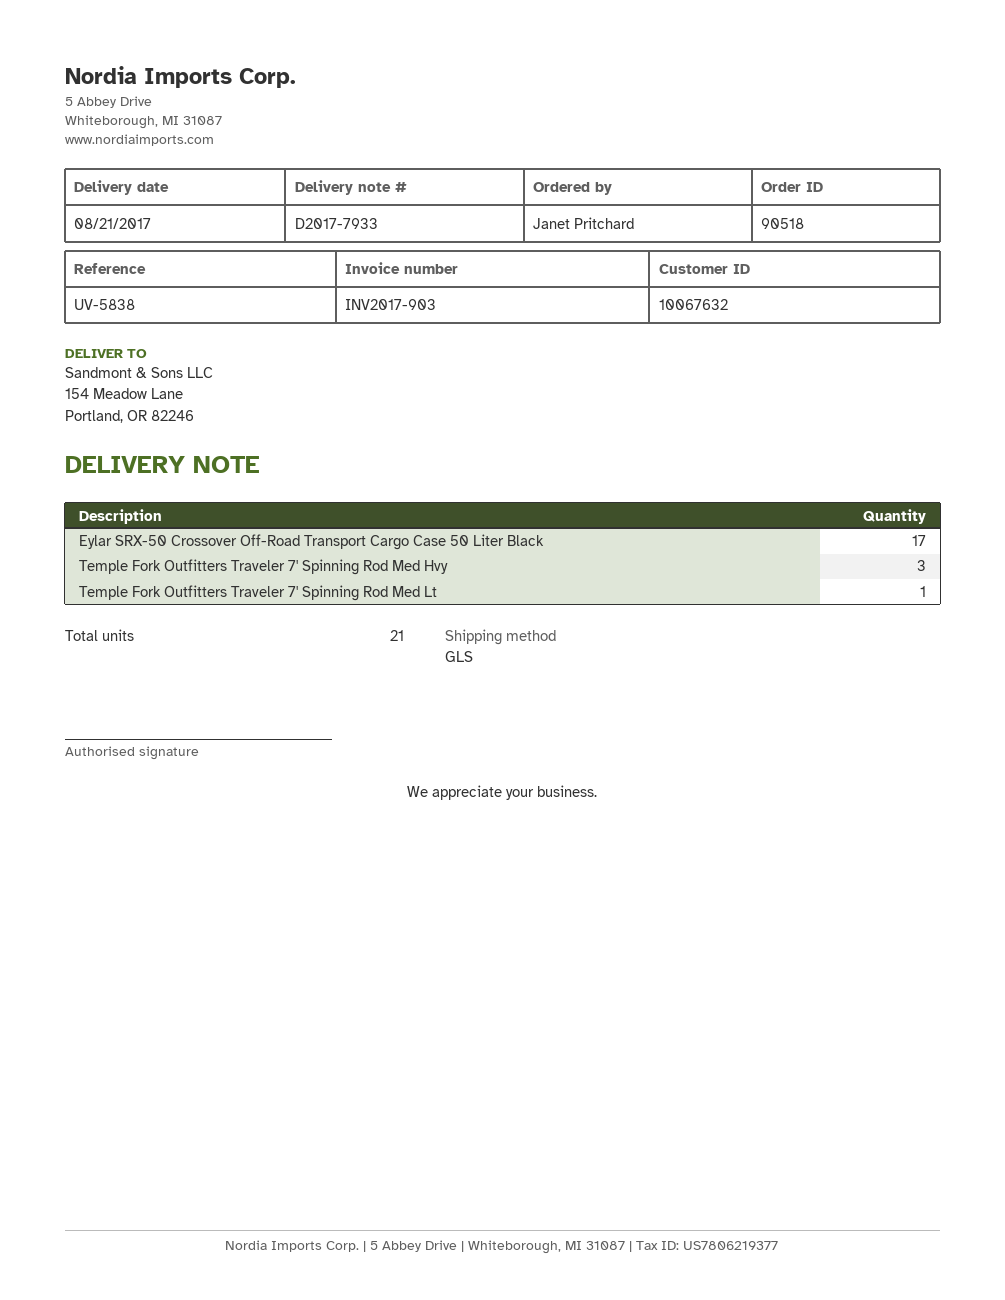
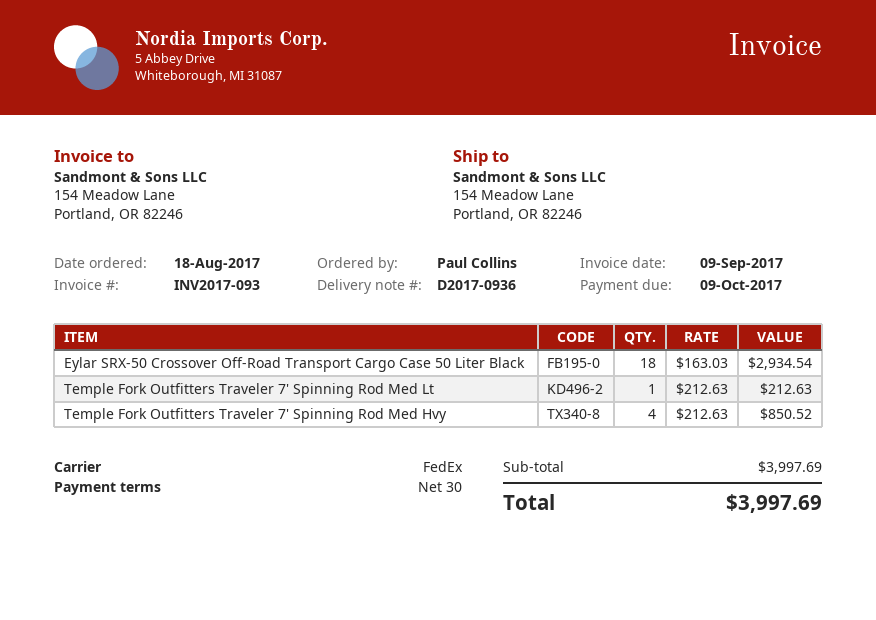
delivery note number: D2017-7933 -> D2017-0936
invoice number: INV2017-903 -> INV2017-093
ordered by: Janet Pritchard -> Paul Collins
shipping method: GLS -> FedEx
Eylar SRX-50 Crossover Off-Road Transport Cargo Case 50 Liter Black: 17 -> 18
Temple Fork Outfitters Traveler 7' Spinning Rod Med Hvy: 3 -> 4

